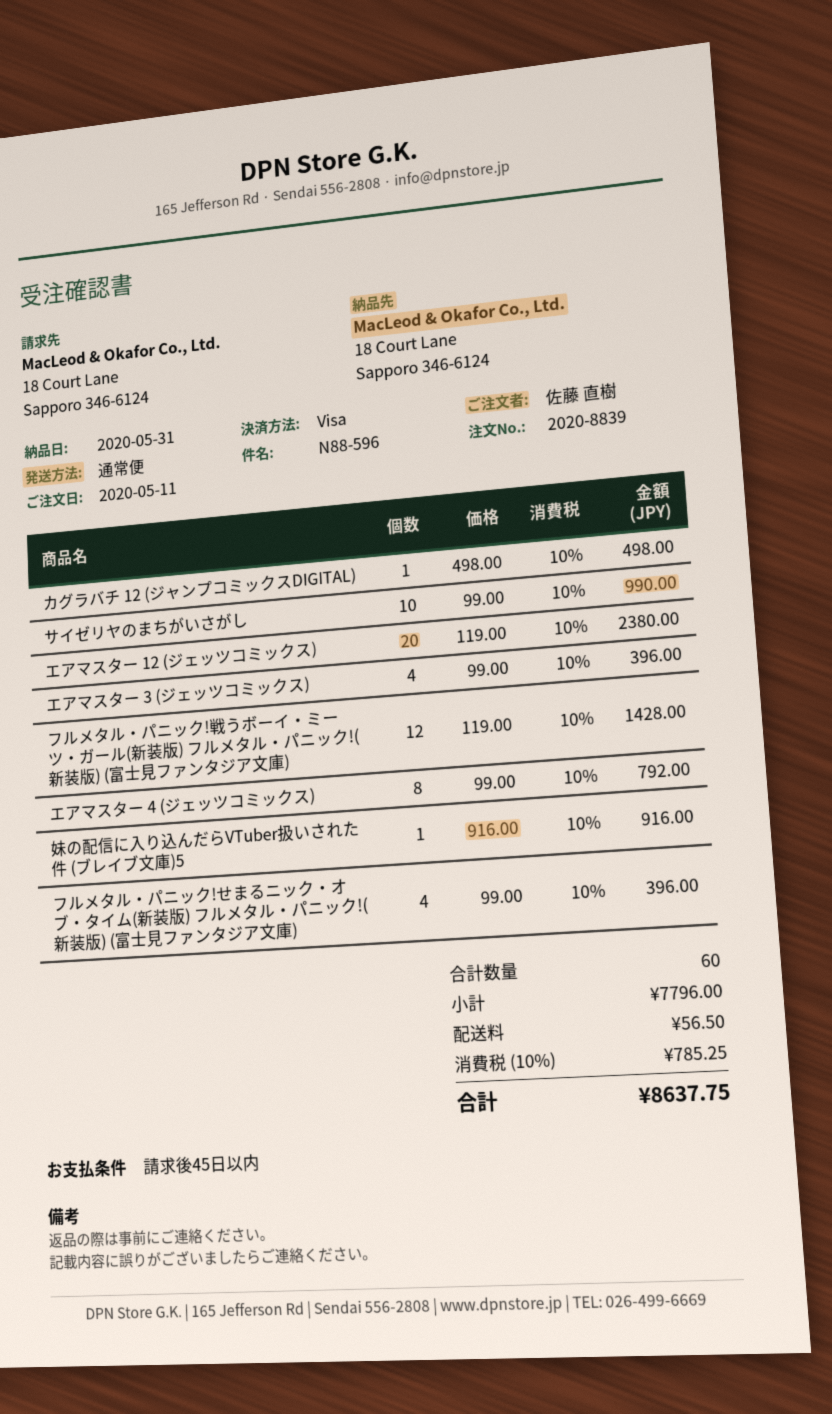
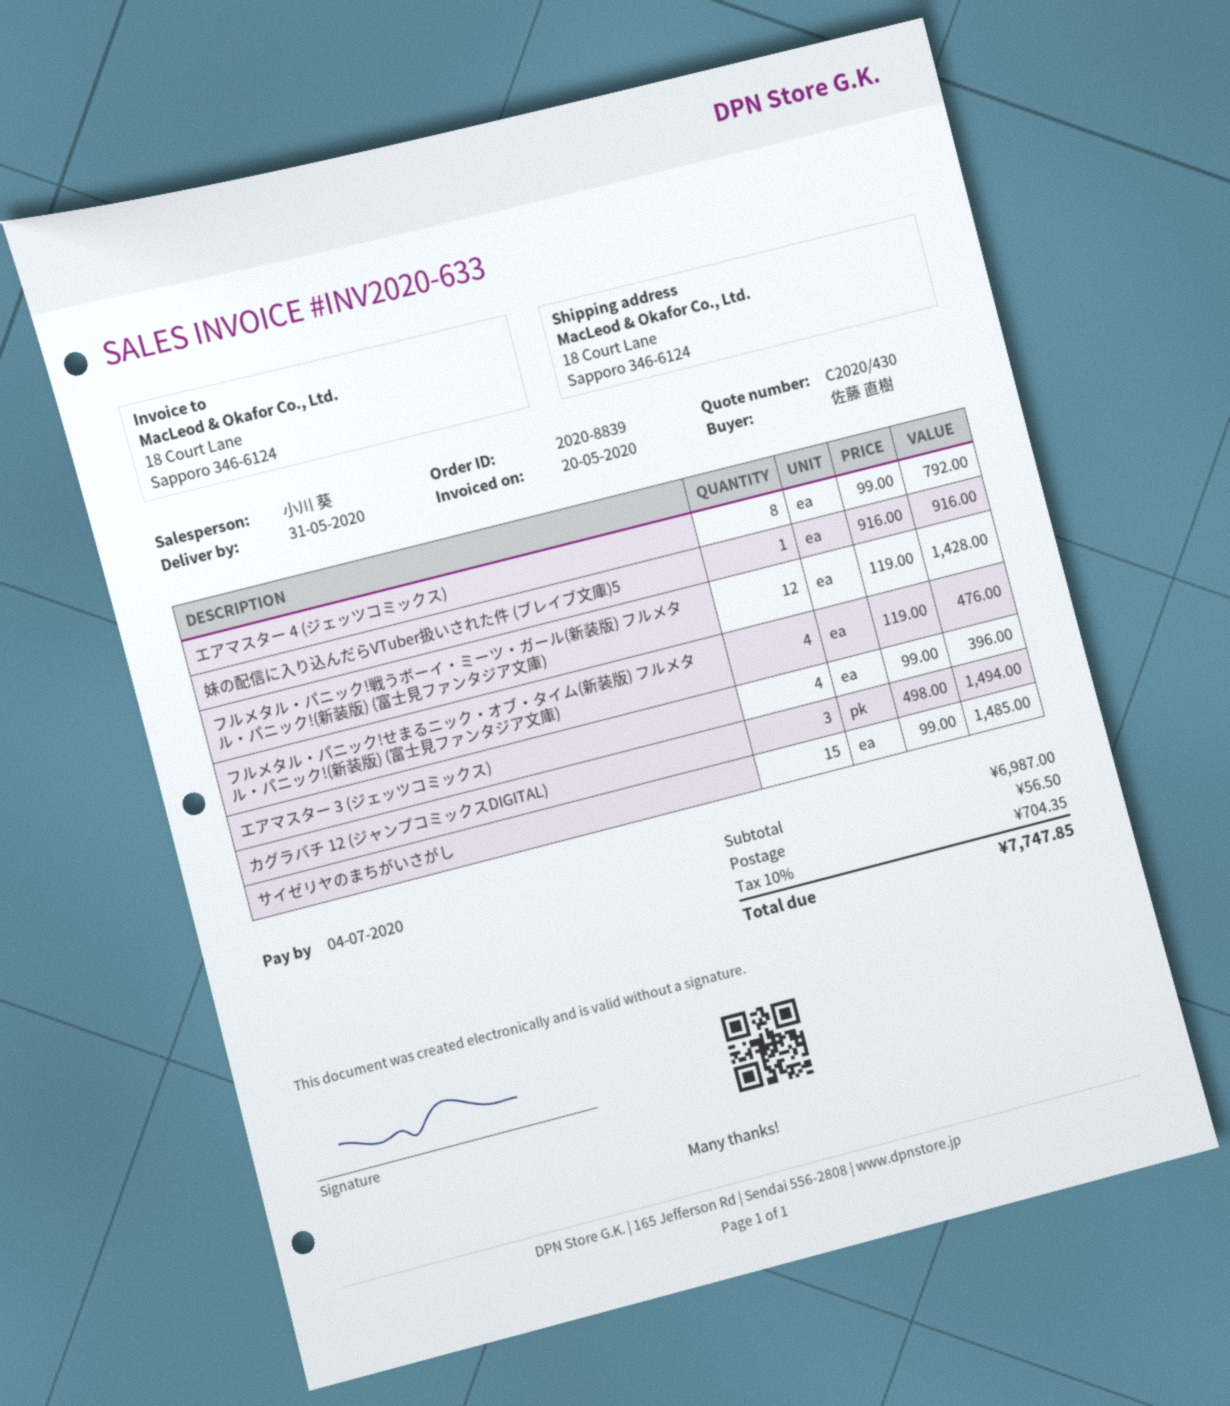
カグラバチ 12 (ジャンプコミックスDIGITAL): 1 x 498.00 = 498.00 -> 3 x 498.00 = 1494.00
サイゼリヤのまちがいさがし: 10 x 99.00 = 990.00 -> 15 x 99.00 = 1485.00
エアマスター 12 (ジェッツコミックス): 20 x 119.00 = 2380.00 -> none
フルメタル・パニック!せまるニック・オブ・タイム(新装版) フルメタル・パニック!(新装版) (富士見ファンタジア文庫): 4 x 99.00 = 396.00 -> 4 x 119.00 = 476.00
subtotal: 7796.00 -> 6987.00
tax: 10% = 785.25 -> 10% = 704.35
total: 8637.75 -> 7747.85

